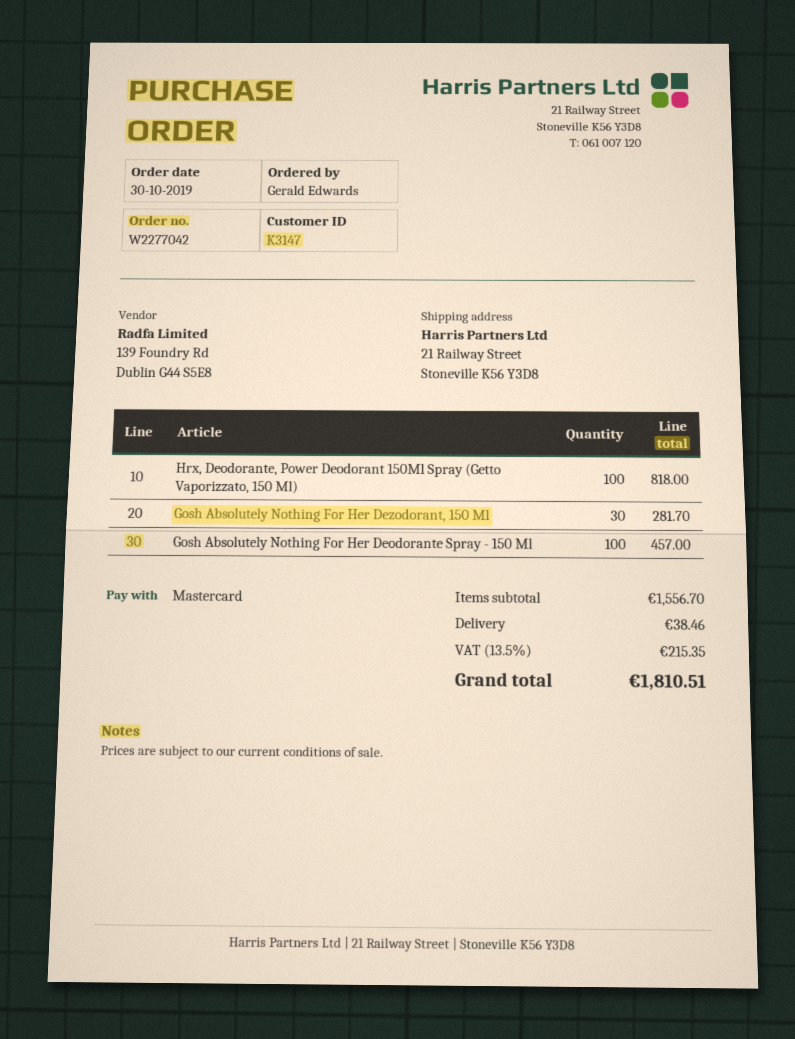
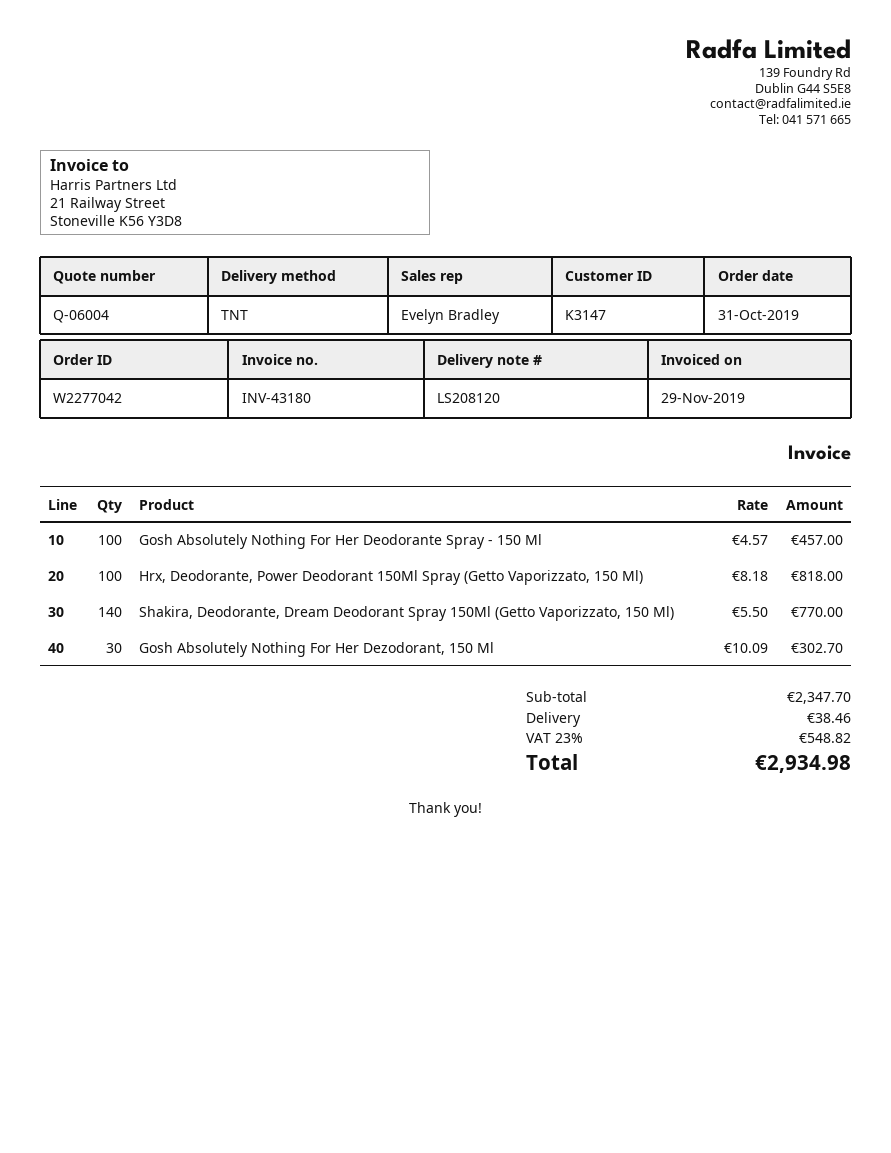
order date: 2019-10-30 -> 2019-10-31
Gosh Absolutely Nothing For Her Dezodorant, 150 Ml: 30 for 281.70 -> 30 for 302.70
Shakira, Deodorante, Dream Deodorant Spray 150Ml (Getto Vaporizzato, 150 Ml): none -> 140 for 770.00
subtotal: 1556.70 -> 2347.70
tax: 13.5% = 215.35 -> 23% = 548.82
total: 1810.51 -> 2934.98

